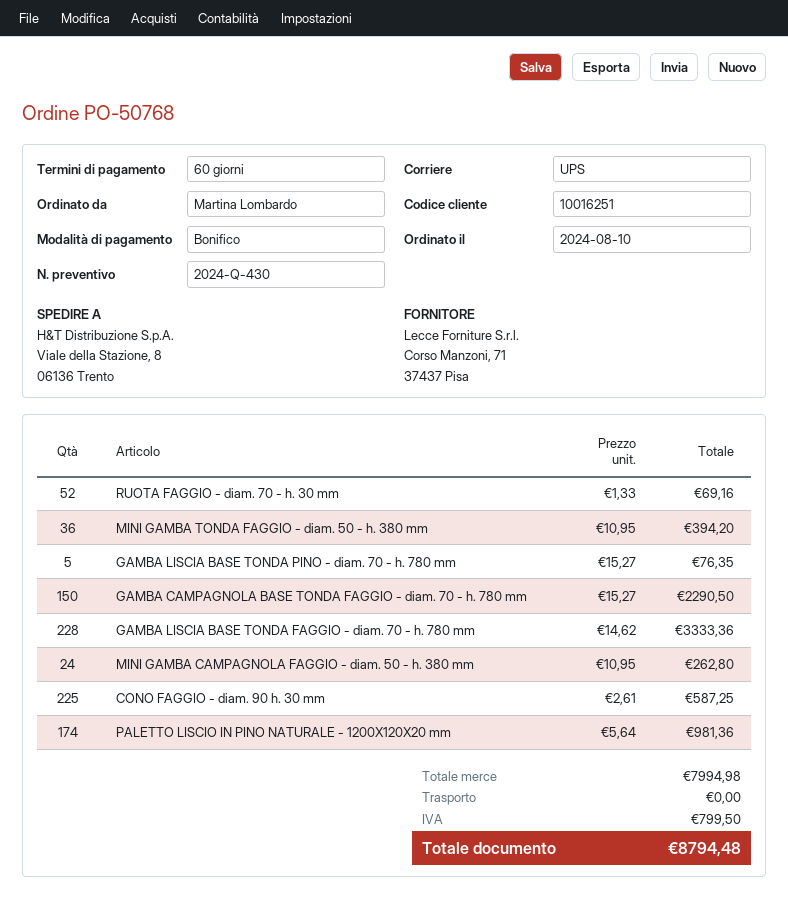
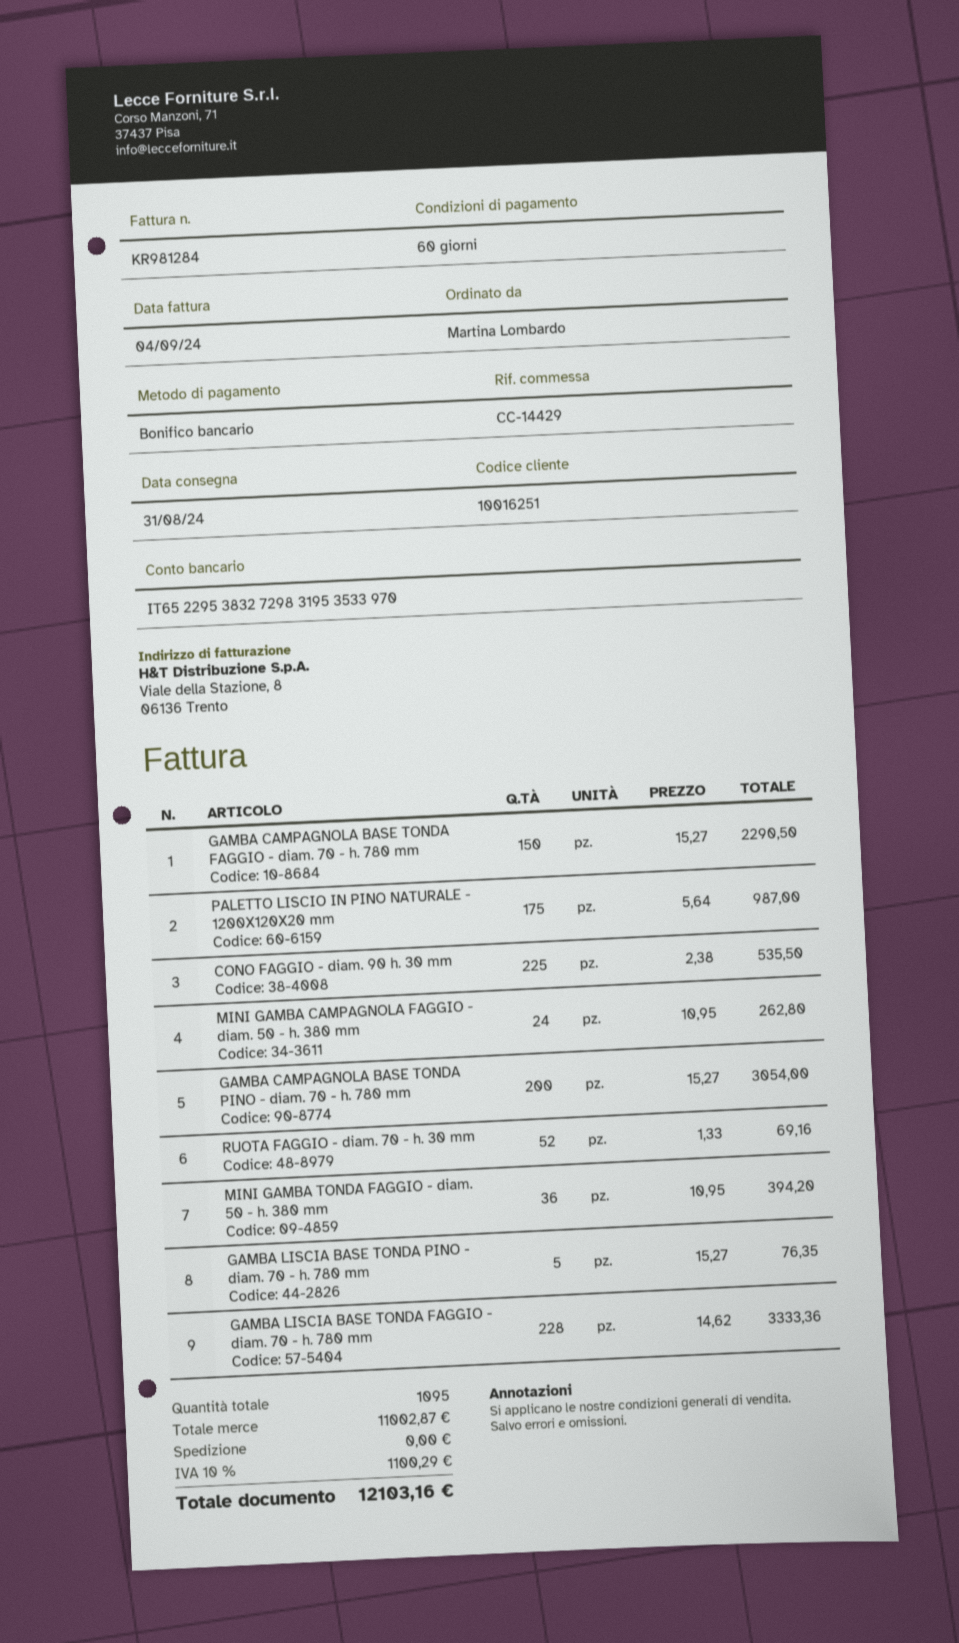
CONO FAGGIO - diam. 90 h. 30 mm: 225 x 2.61 = 587.25 -> 225 x 2.38 = 535.50
PALETTO LISCIO IN PINO NATURALE - 1200X120X20 mm: 174 x 5.64 = 981.36 -> 175 x 5.64 = 987.00
GAMBA CAMPAGNOLA BASE TONDA PINO - diam. 70 - h. 780 mm: none -> 200 x 15.27 = 3054.00
subtotal: 7994.98 -> 11002.87
tax: 799.50 -> 1100.29
total: 8794.48 -> 12103.16

